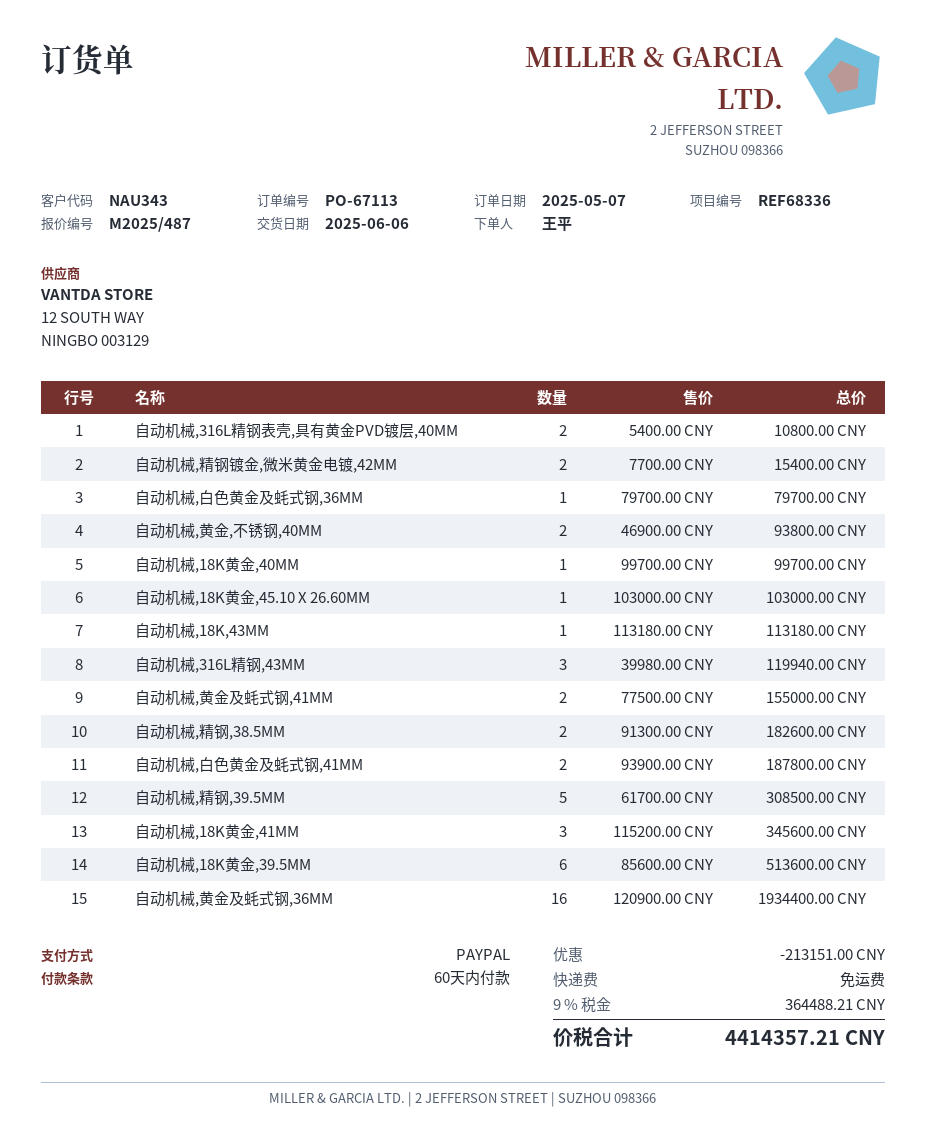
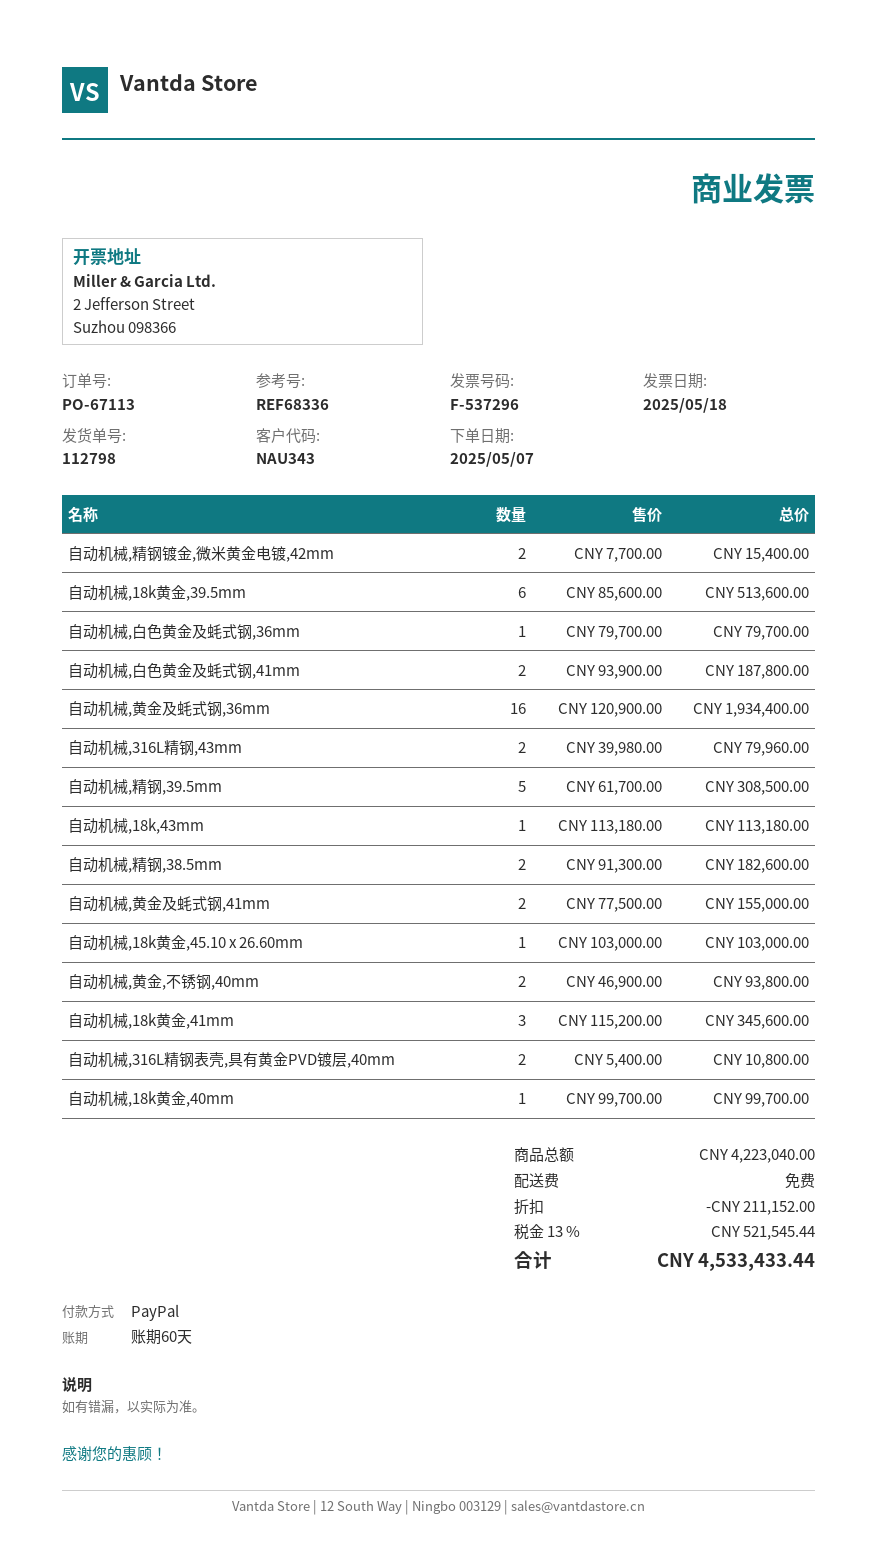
自动机械,316L精钢,43MM: 3 x 39980.00 = 119940.00 -> 2 x 39980.00 = 79960.00
discount: 213151.00 -> 211152.00
tax: 9% = 364488.21 -> 13% = 521545.44
total: 4414357.21 -> 4533433.44

